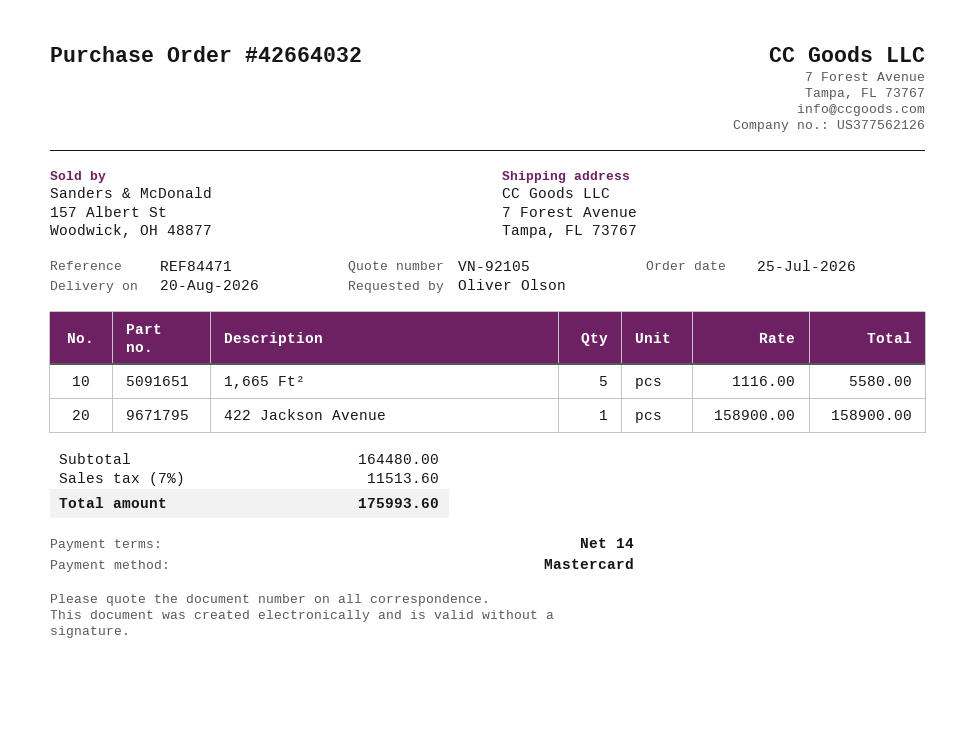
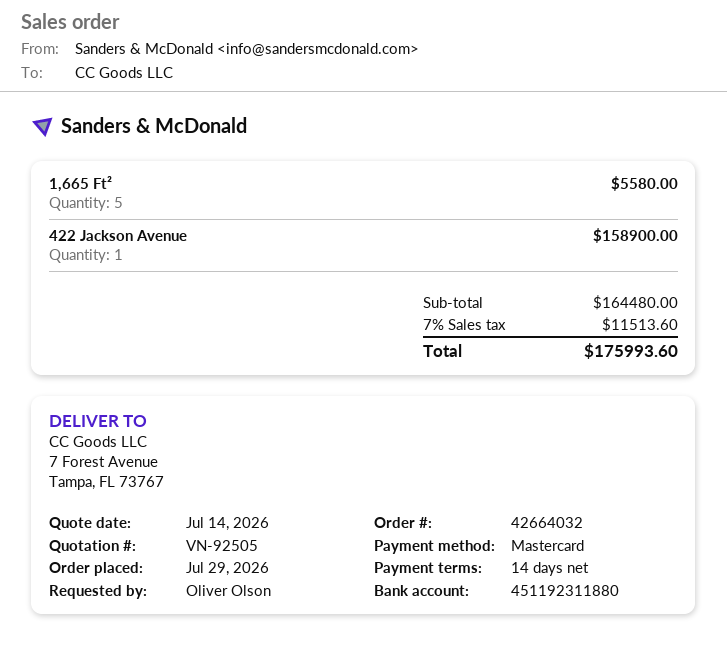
quote number: VN-92105 -> VN-92505
order date: 2026-07-25 -> 2026-07-29

